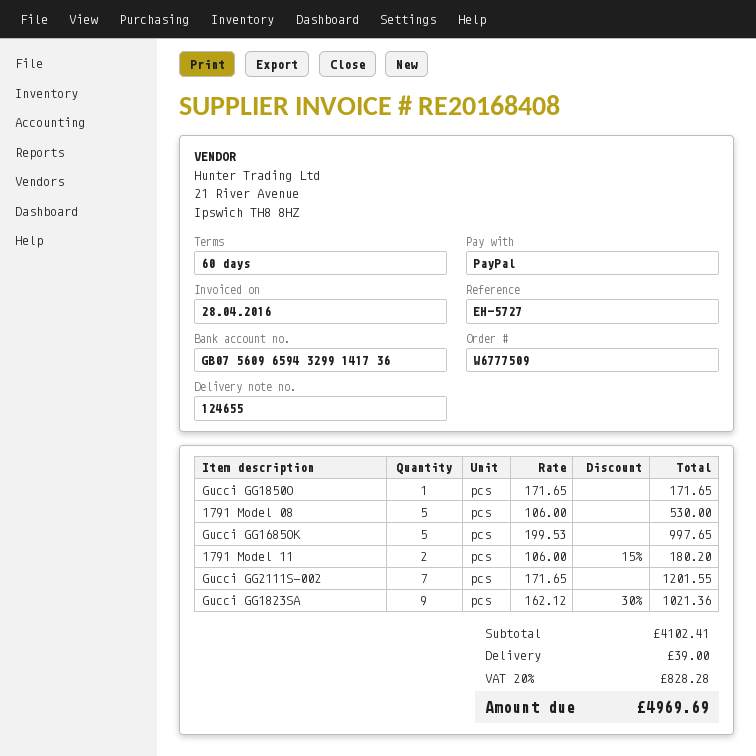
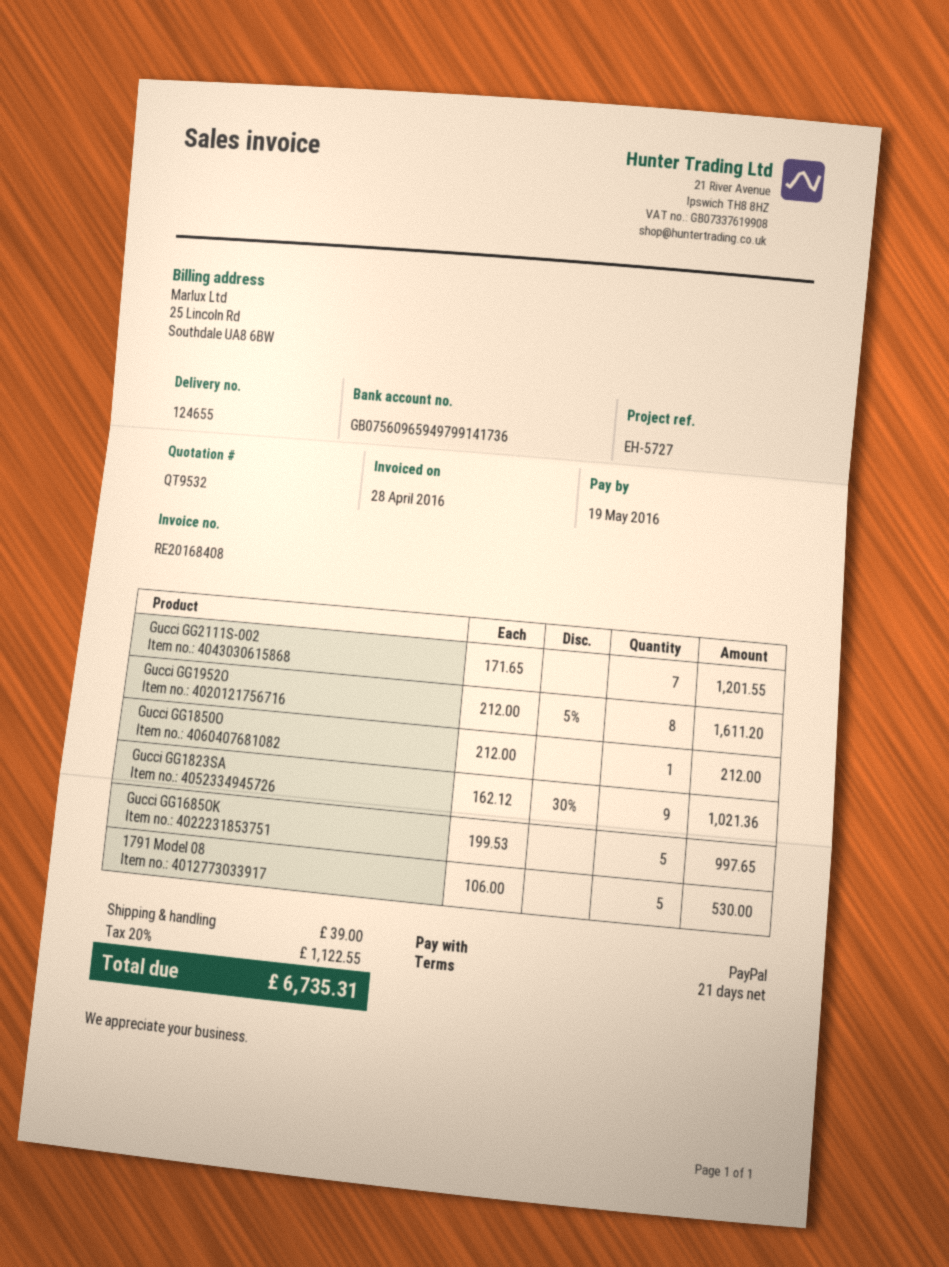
payment terms: 60 days -> 21 days
bank account: GB07560965943299141736 -> GB07560965949799141736
Gucci GG1850O: 1 x 171.65 = 171.65 -> 1 x 212.00 = 212.00
1791 Model 11: 2 x 106.00 - 15% = 180.20 -> none
Gucci GG1952O: none -> 8 x 212.00 - 5% = 1611.20
tax: 20% = 828.28 -> 20% = 1122.55
total: 4969.69 -> 6735.31

